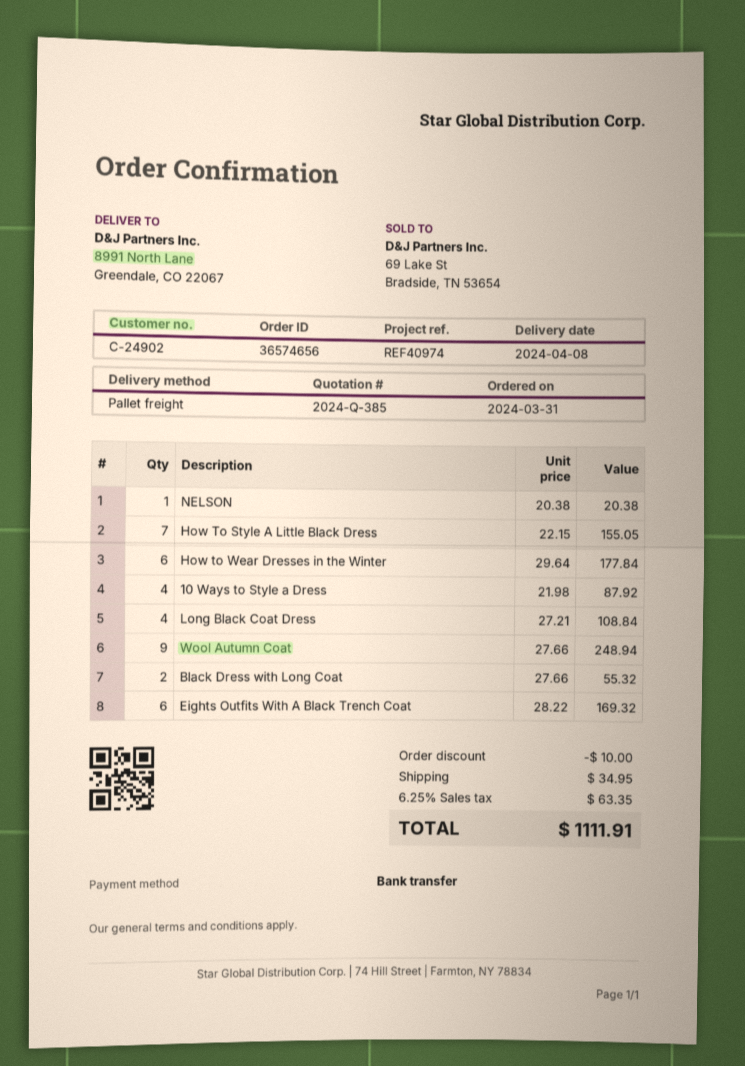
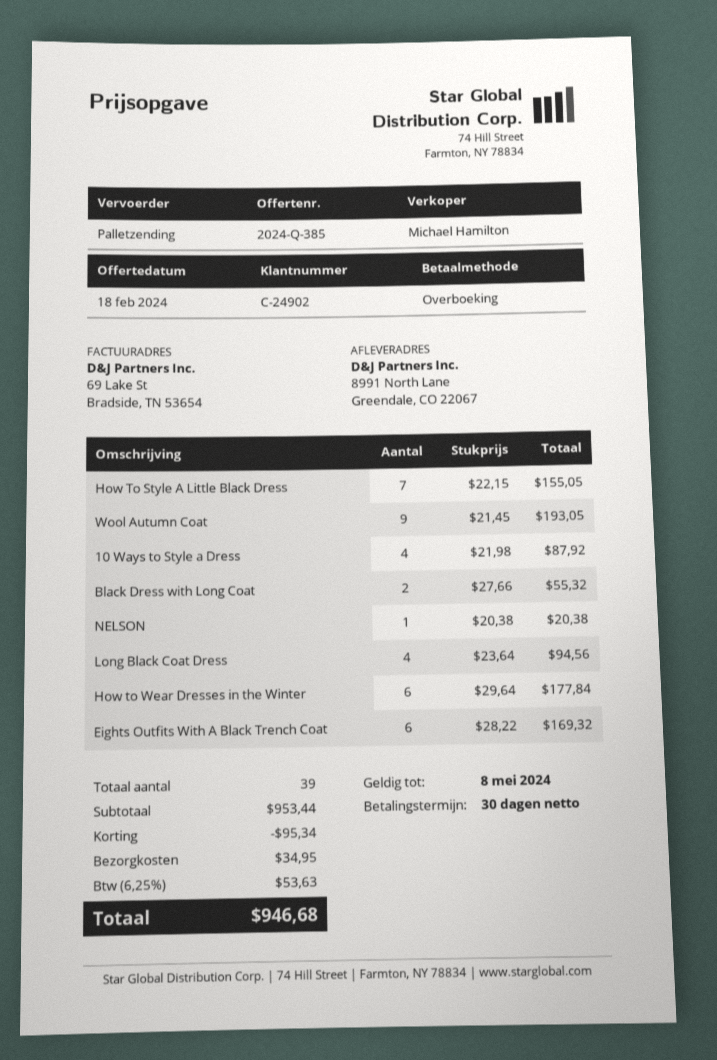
Long Black Coat Dress: 4 x 27.21 = 108.84 -> 4 x 23.64 = 94.56
Wool Autumn Coat: 9 x 27.66 = 248.94 -> 9 x 21.45 = 193.05
discount: 10.00 -> 95.34
tax: 6.25% = 63.35 -> 6.25% = 53.63
total: 1111.91 -> 946.68

